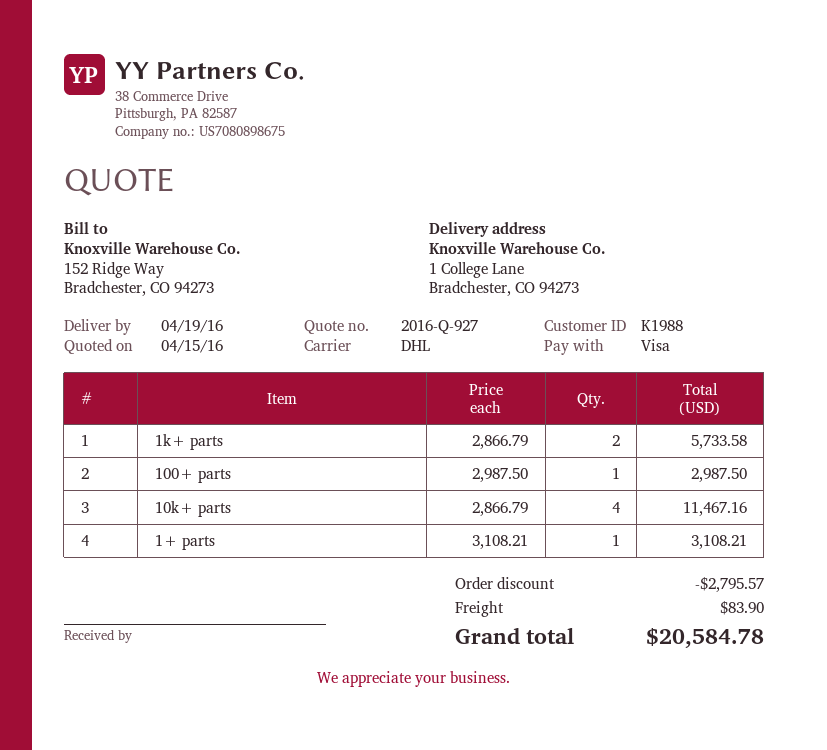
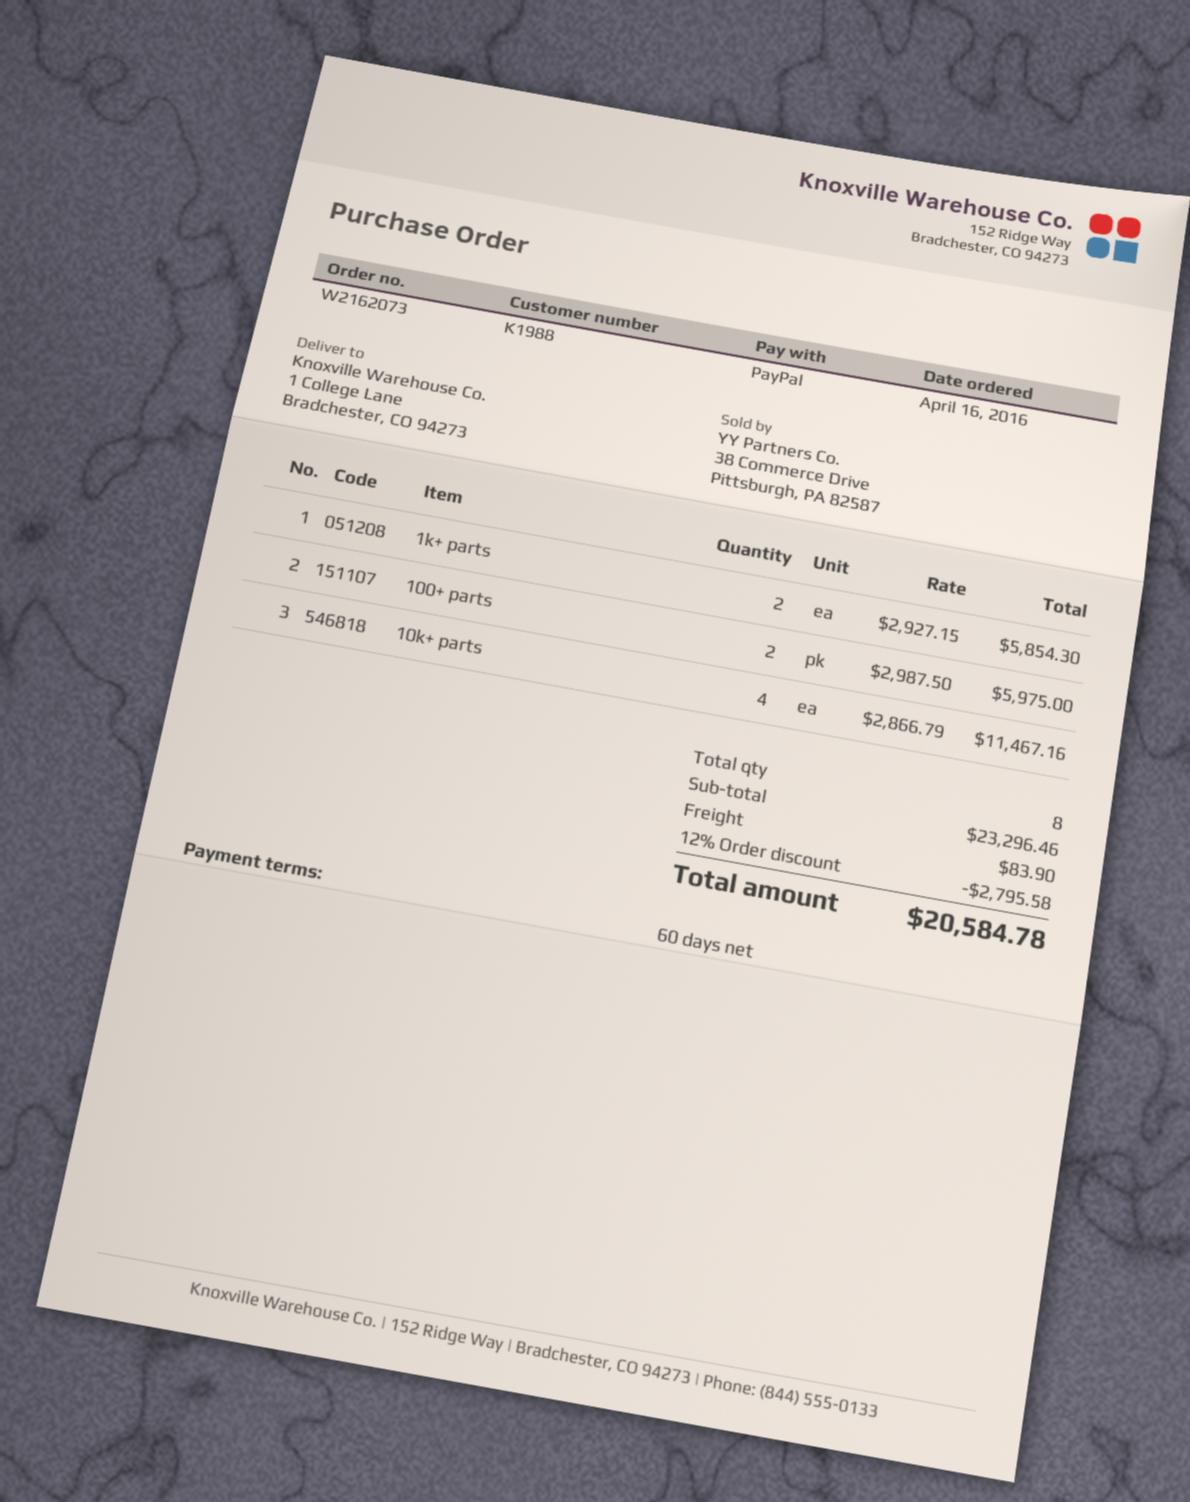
payment method: Visa -> PayPal
1k+ parts: 2 x 2866.79 = 5733.58 -> 2 x 2927.15 = 5854.30
100+ parts: 1 x 2987.50 = 2987.50 -> 2 x 2987.50 = 5975.00
1+ parts: 1 x 3108.21 = 3108.21 -> none
discount: 2795.57 -> 2795.58

